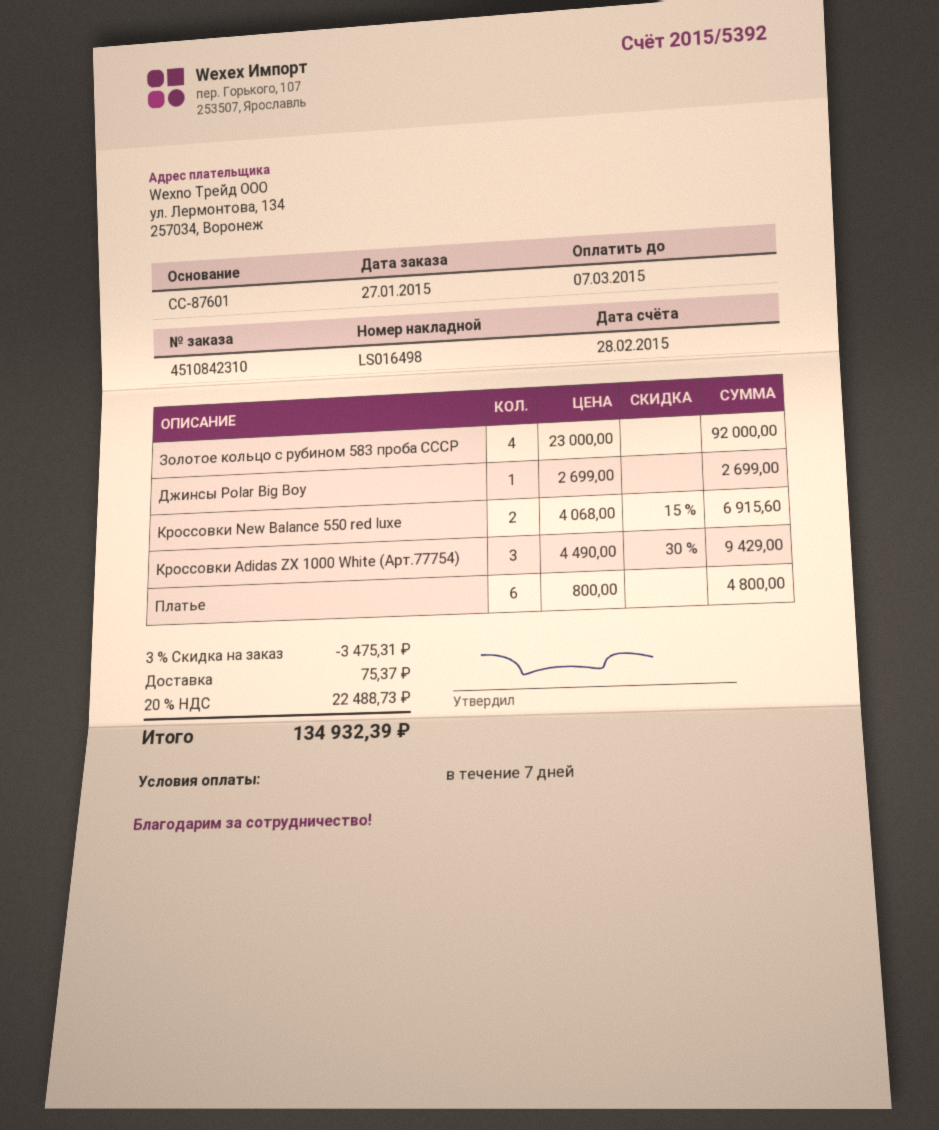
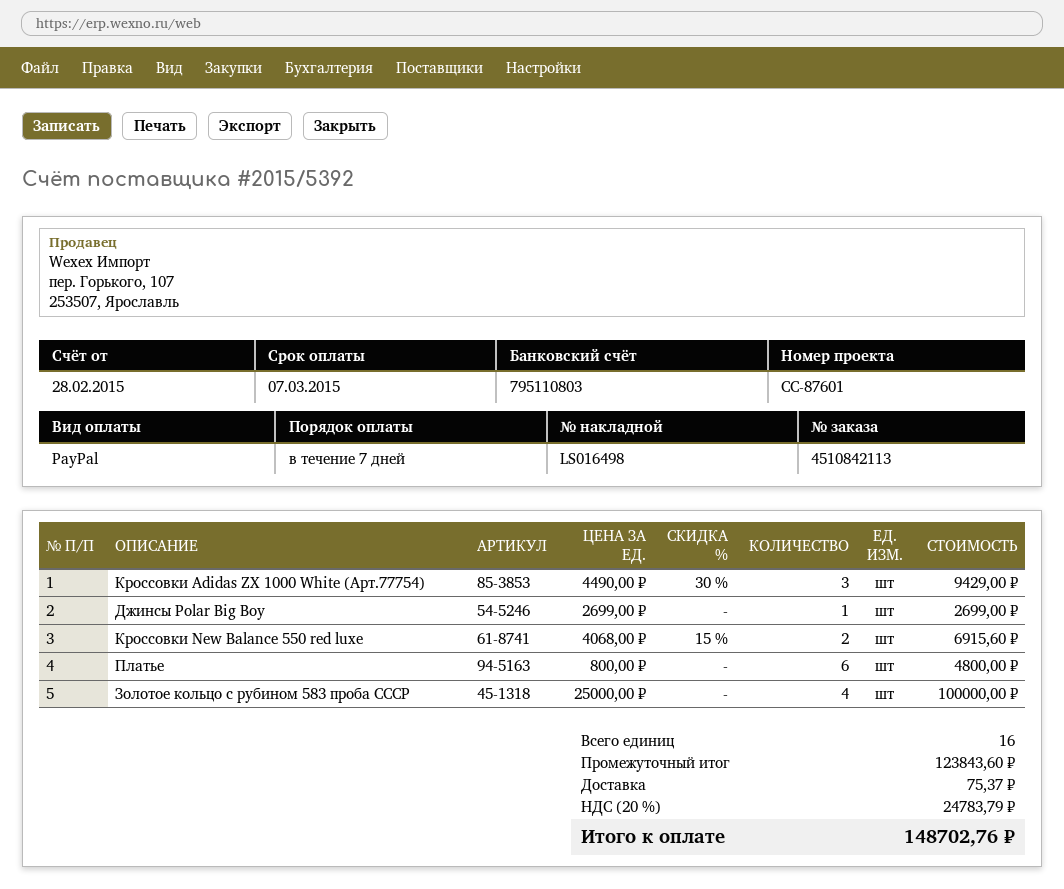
order number: 4510842310 -> 4510842113
Золотое кольцо с рубином 583 проба СССР: 4 x 23000.00 = 92000.00 -> 4 x 25000.00 = 100000.00
discount: 3% = 3475.31 -> none
tax: 20% = 22488.73 -> 20% = 24783.79
total: 134932.39 -> 148702.76

